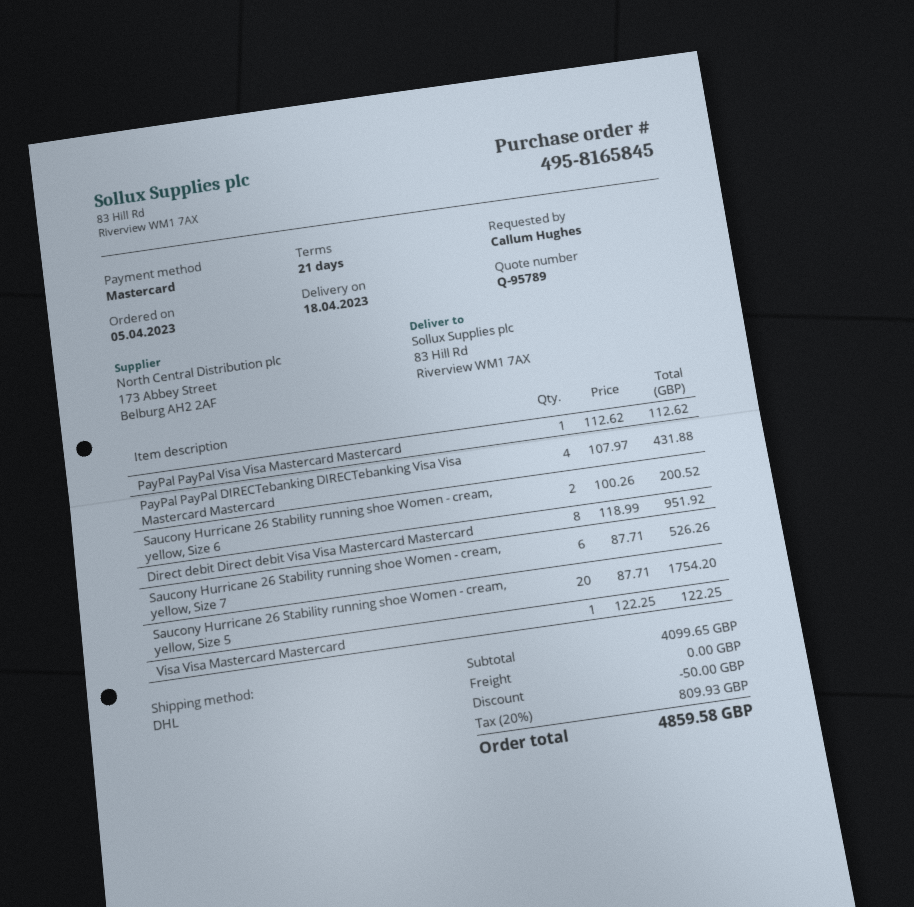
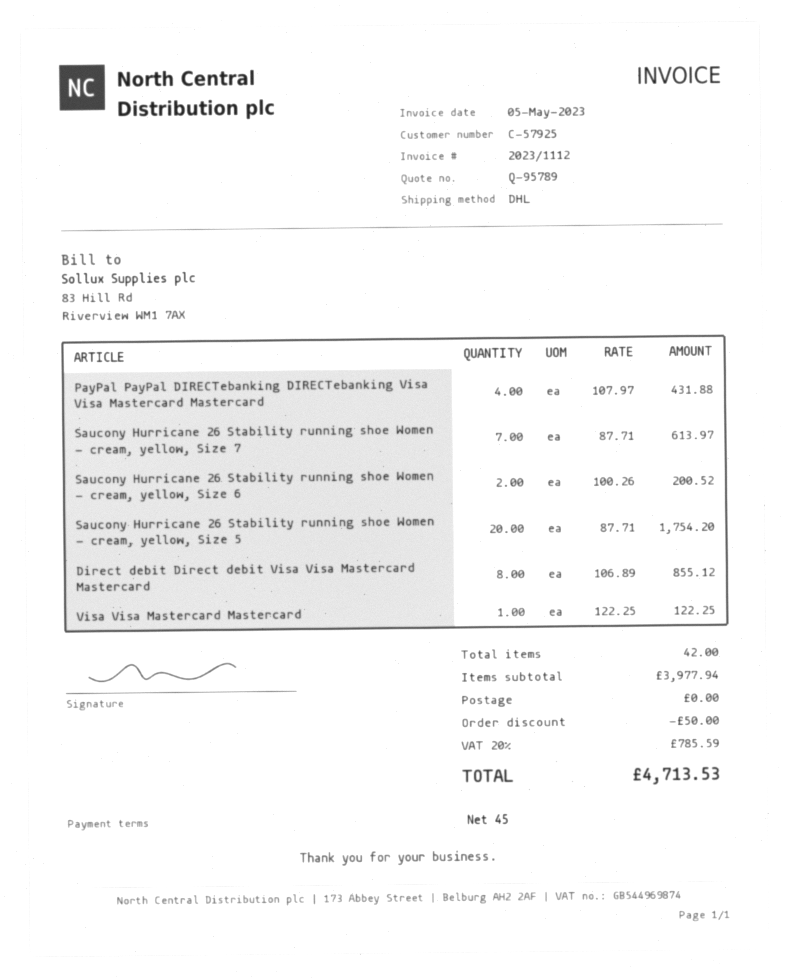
payment terms: 21 days -> 45 days
PayPal PayPal Visa Visa Mastercard Mastercard: 1 x 112.62 = 112.62 -> none
Direct debit Direct debit Visa Visa Mastercard Mastercard: 8 x 118.99 = 951.92 -> 8 x 106.89 = 855.12
Saucony Hurricane 26 Stability running shoe Women - cream, yellow, Size 7: 6 x 87.71 = 526.26 -> 7 x 87.71 = 613.97
subtotal: 4099.65 -> 3977.94
tax: 20% = 809.93 -> 20% = 785.59
total: 4859.58 -> 4713.53

